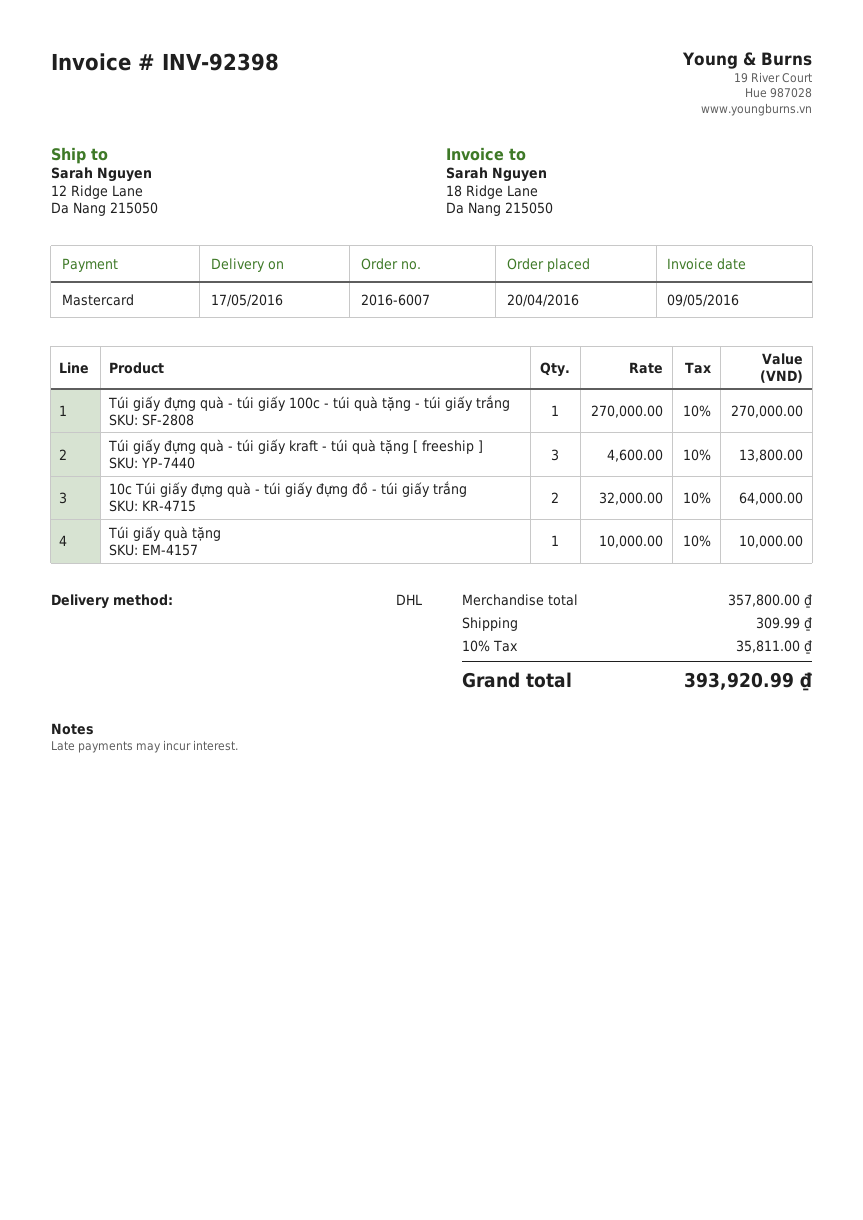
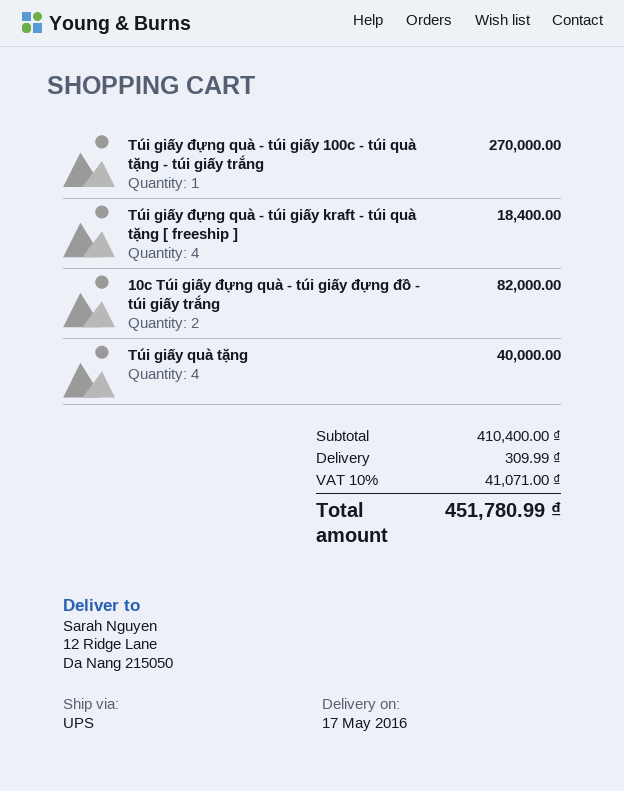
shipping method: DHL -> UPS
Túi giấy đựng quà - túi giấy kraft - túi quà tặng [ freeship ]: 3 for 13800.00 -> 4 for 18400.00
10c Túi giấy đựng quà - túi giấy đựng đồ - túi giấy trắng: 2 for 64000.00 -> 2 for 82000.00
Túi giấy quà tặng: 1 for 10000.00 -> 4 for 40000.00
subtotal: 357800.00 -> 410400.00
tax: 10% = 35811.00 -> 10% = 41071.00
total: 393920.99 -> 451780.99

